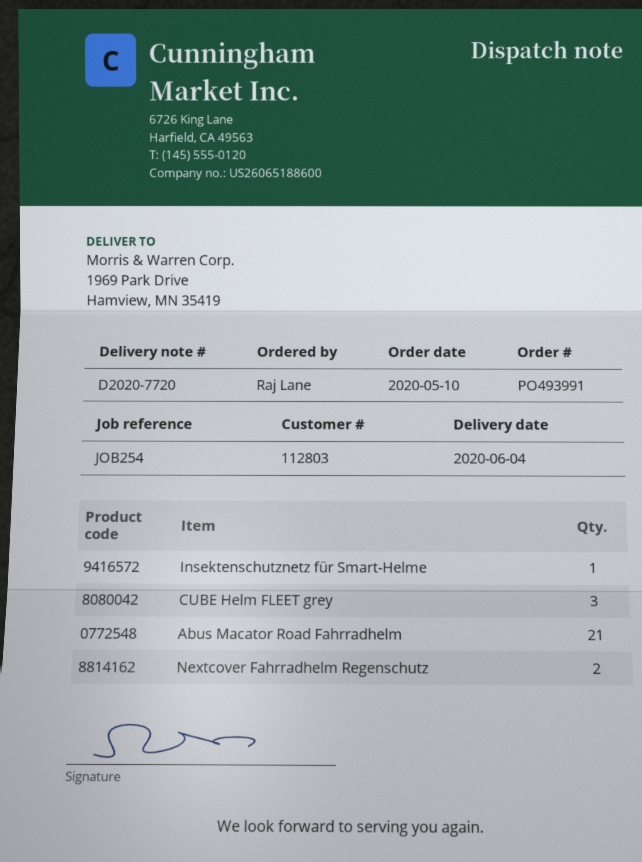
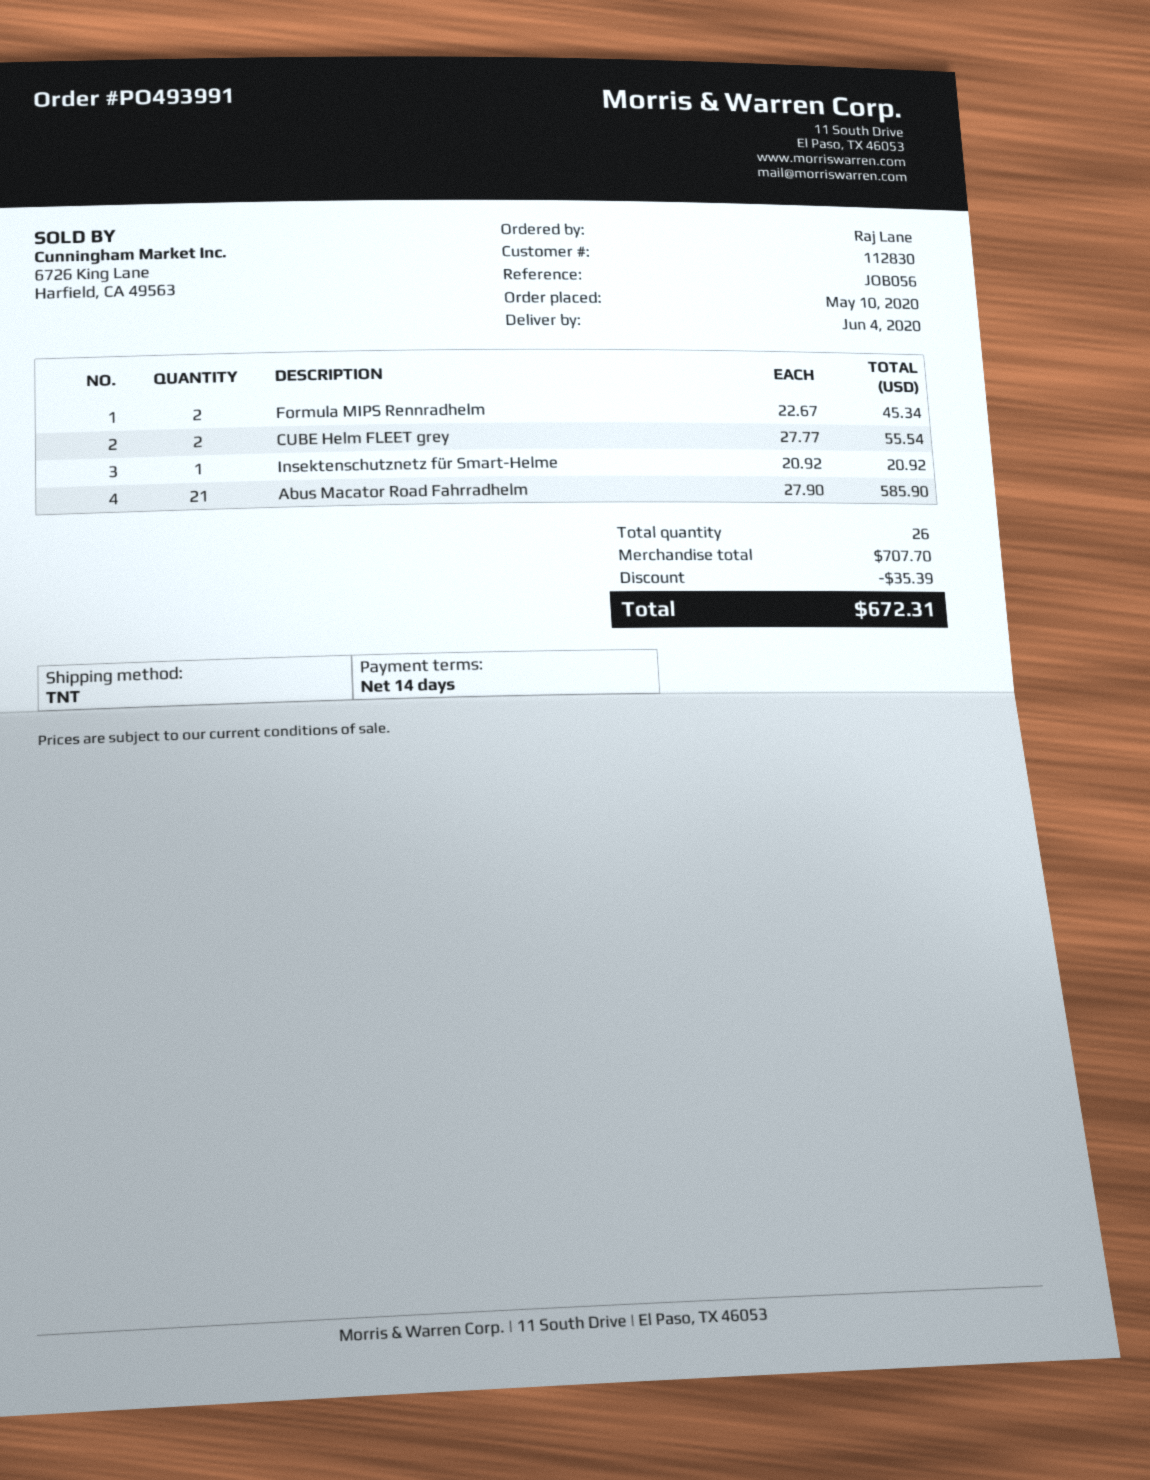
customer number: 112803 -> 112830
reference: JOB254 -> JOB056
CUBE Helm FLEET grey: 3 -> 2
Nextcover Fahrradhelm Regenschutz: 2 -> none
Formula MIPS Rennradhelm: none -> 2

